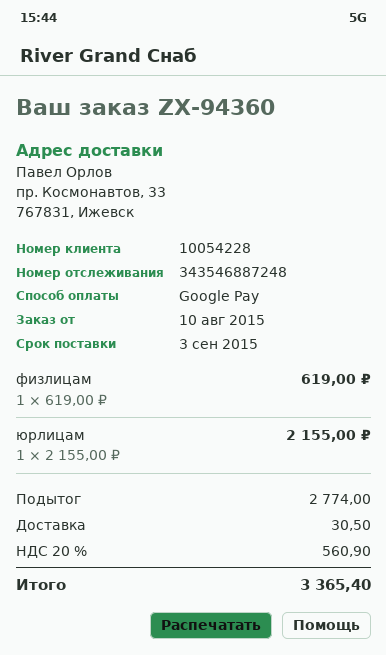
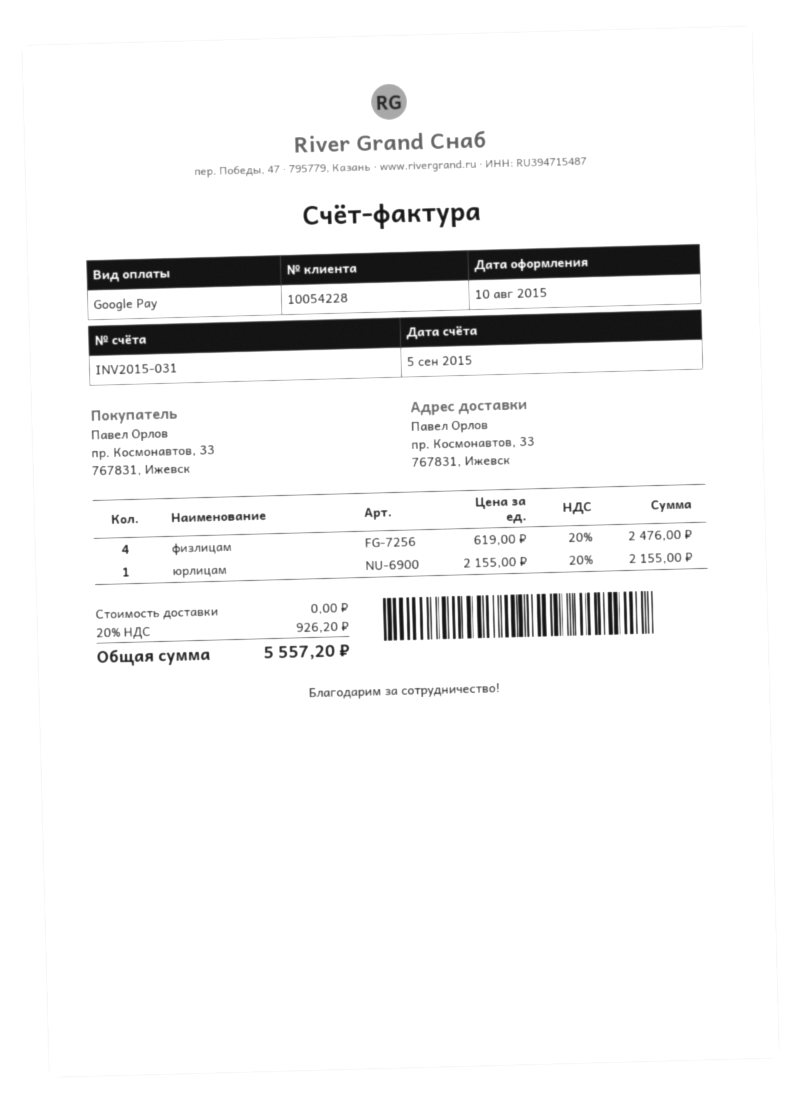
физлицам: 1 x 619.00 = 619.00 -> 4 x 619.00 = 2476.00
shipping: 30.50 -> 0.00
tax: 20% = 560.90 -> 20% = 926.20
total: 3365.40 -> 5557.20

